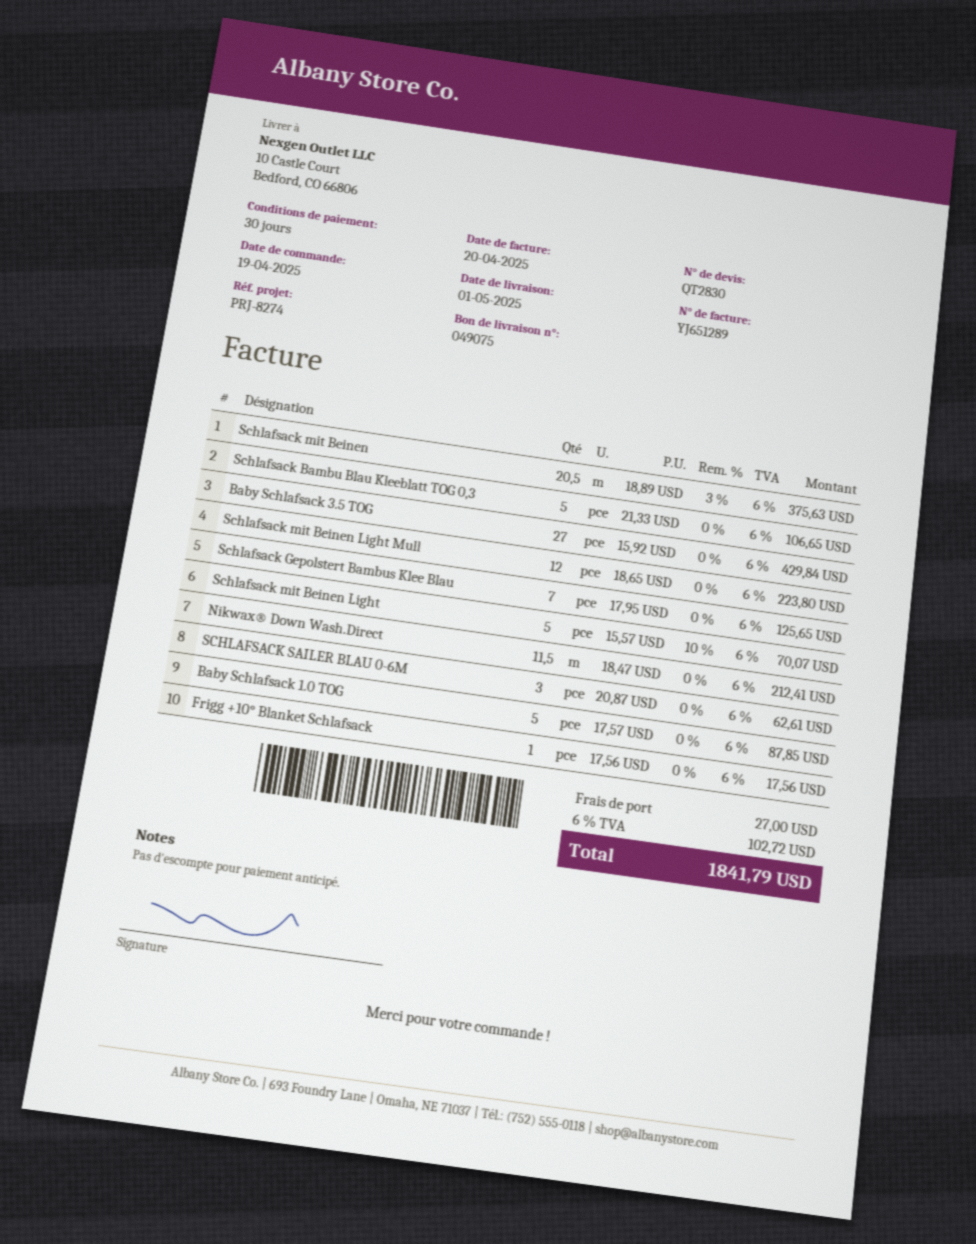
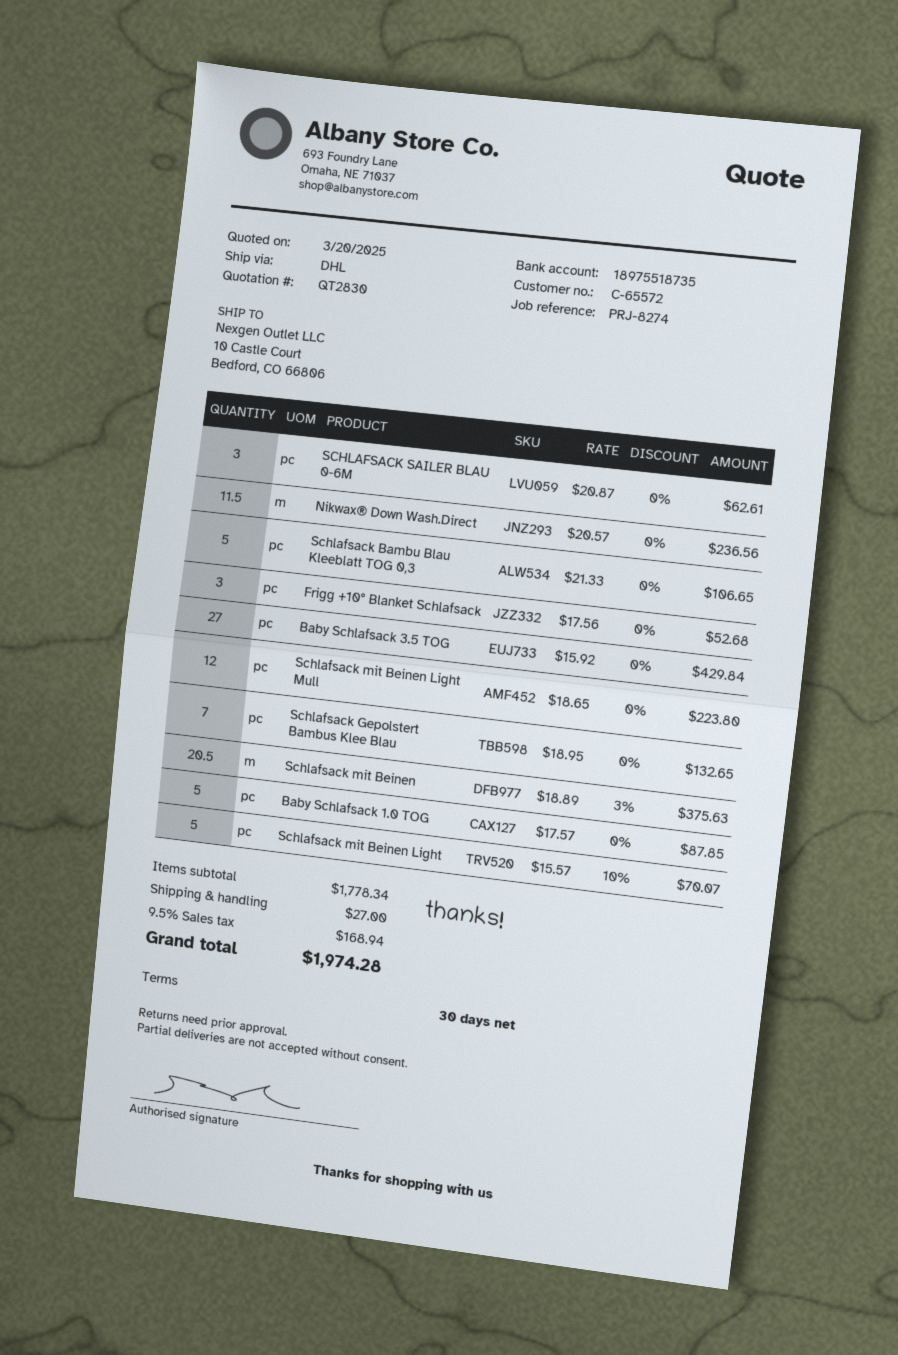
Schlafsack Gepolstert Bambus Klee Blau: 7 x 17.95 = 125.65 -> 7 x 18.95 = 132.65
Nikwax® Down Wash.Direct: 11.5 x 18.47 = 212.41 -> 11.5 x 20.57 = 236.56
Frigg +10° Blanket Schlafsack: 1 x 17.56 = 17.56 -> 3 x 17.56 = 52.68
tax: 6% = 102.72 -> 9.5% = 168.94
total: 1841.79 -> 1974.28

